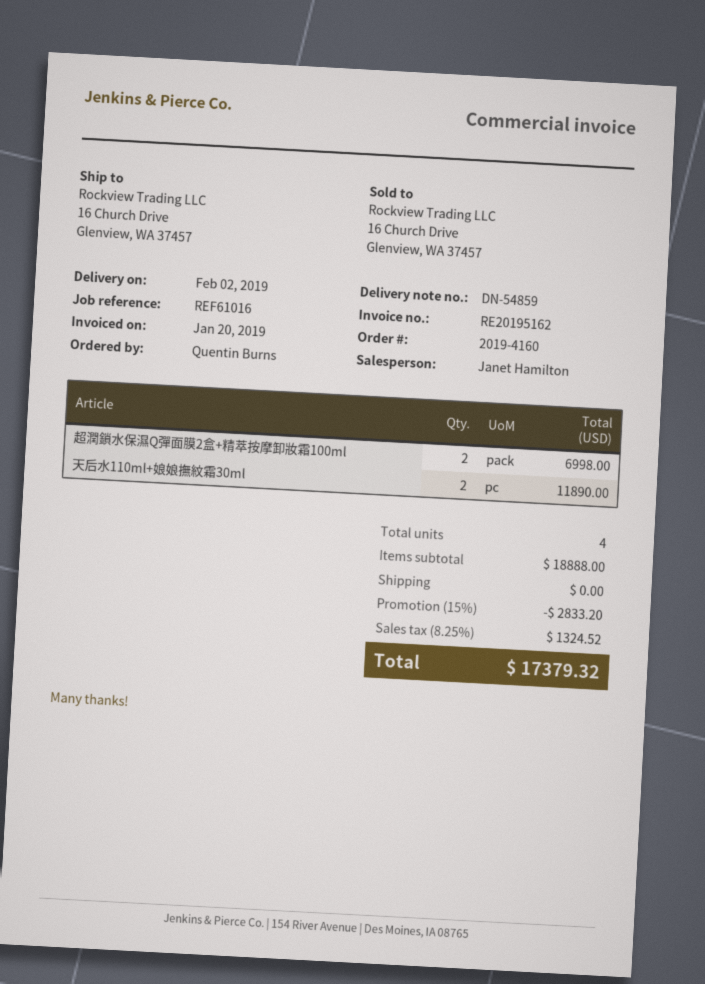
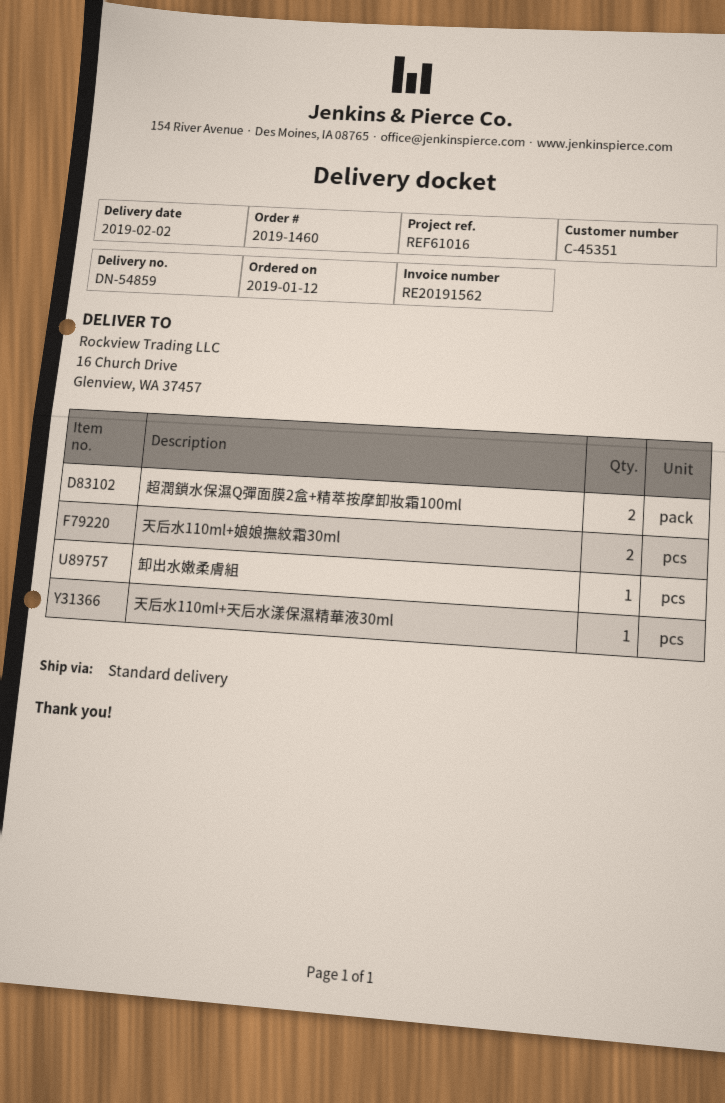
order number: 2019-4160 -> 2019-1460
invoice number: RE20195162 -> RE20191562
卸出水嫩柔膚組: none -> 1
天后水110ml+天后水漾保濕精華液30ml: none -> 1

